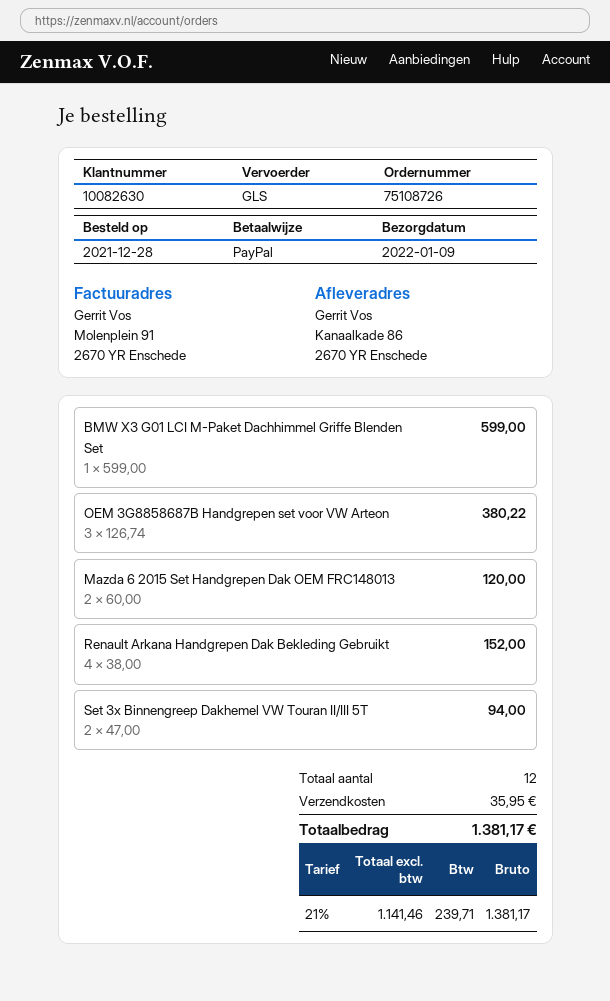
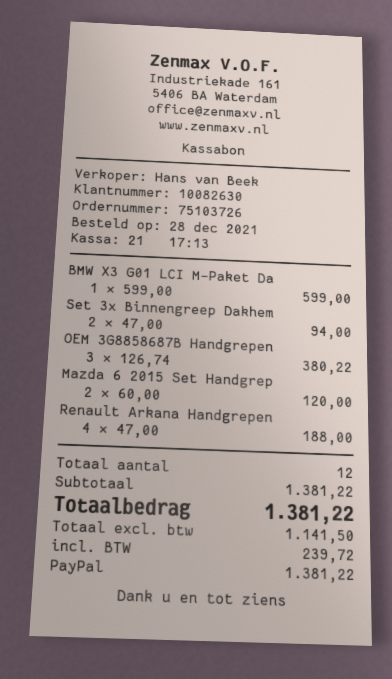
order number: 75108726 -> 75103726
Renault Arkana Handgrepen Dak Bekleding Gebruikt: 4 x 38.00 = 152.00 -> 4 x 47.00 = 188.00
shipping: 35.95 -> none
net: 1141.46 -> 1141.50
tax: 239.71 -> 239.72
total: 1381.17 -> 1381.22

